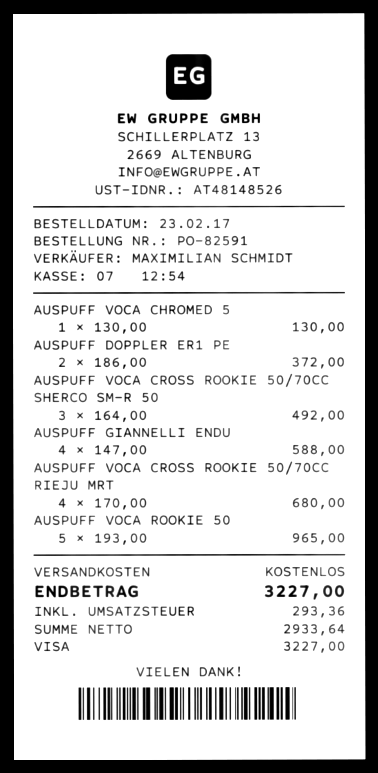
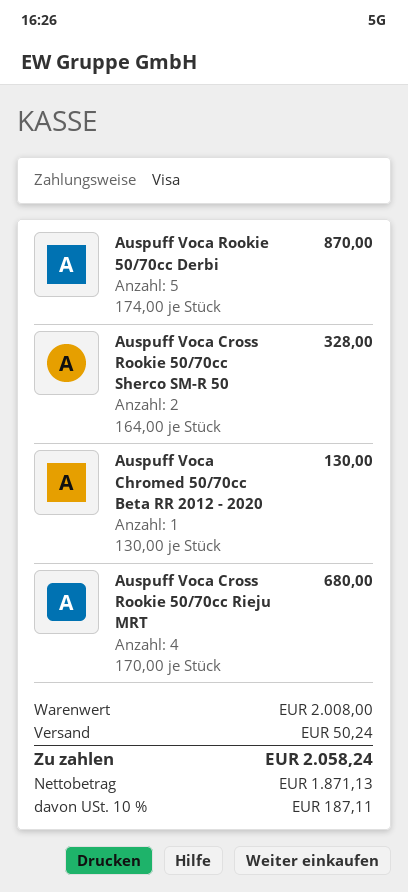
AUSPUFF DOPPLER ER1 PE: 2 x 186.00 = 372.00 -> none
AUSPUFF VOCA CROSS ROOKIE 50/70CC SHERCO SM-R 50: 3 x 164.00 = 492.00 -> 2 x 164.00 = 328.00
AUSPUFF GIANNELLI ENDU: 4 x 147.00 = 588.00 -> none
AUSPUFF VOCA ROOKIE 50: 5 x 193.00 = 965.00 -> 5 x 174.00 = 870.00
shipping: 0.00 -> 50.24
net: 2933.64 -> 1871.13
tax: 293.36 -> 187.11
total: 3227.00 -> 2058.24

